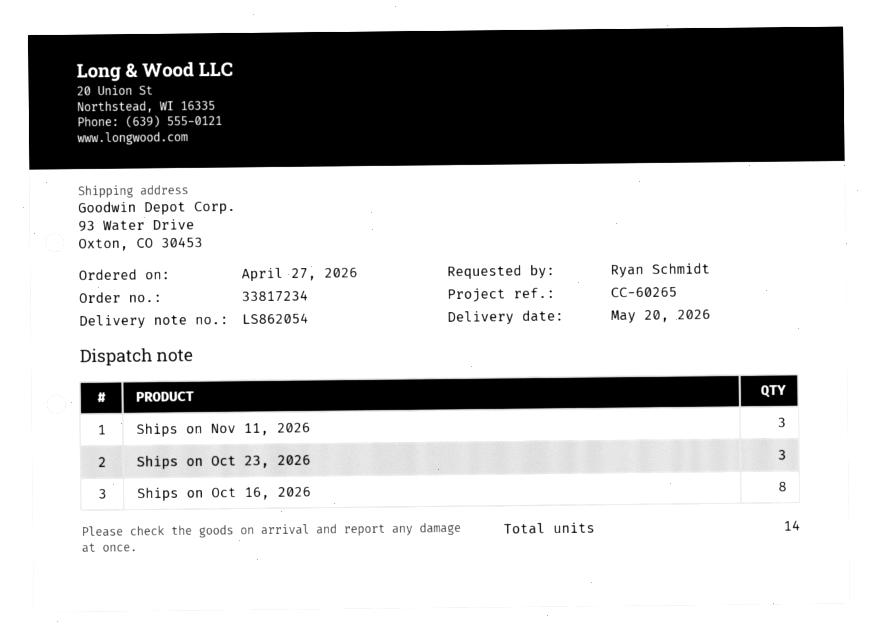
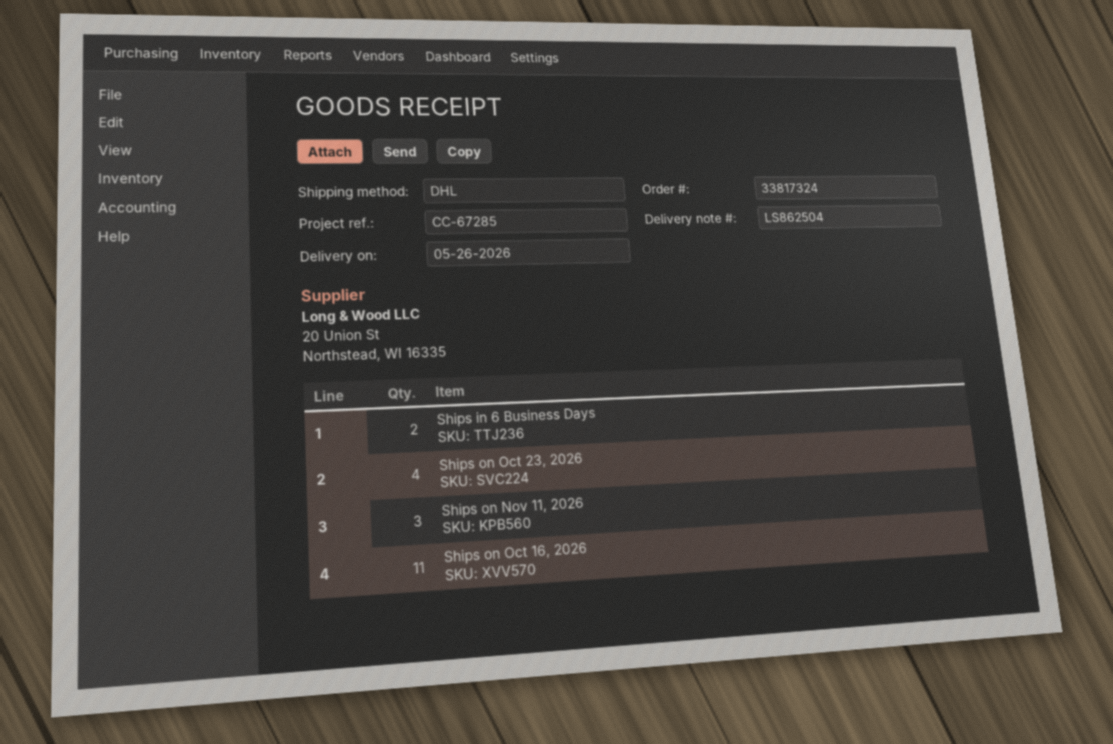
order number: 33817234 -> 33817324
delivery note number: LS862054 -> LS862504
delivery date: 2026-05-20 -> 2026-05-26
reference: CC-60265 -> CC-67285
Ships on Oct 23, 2026: 3 -> 4
Ships on Oct 16, 2026: 8 -> 11
Ships in 6 Business Days: none -> 2

